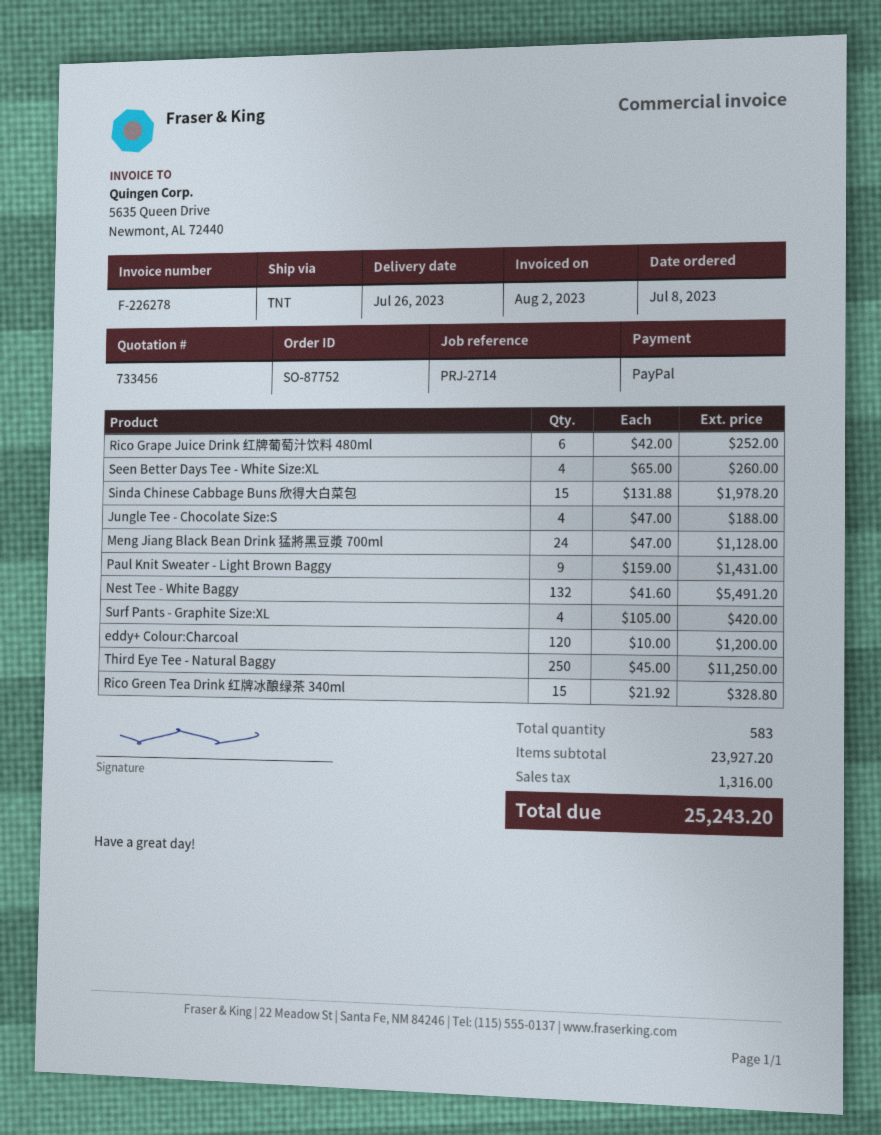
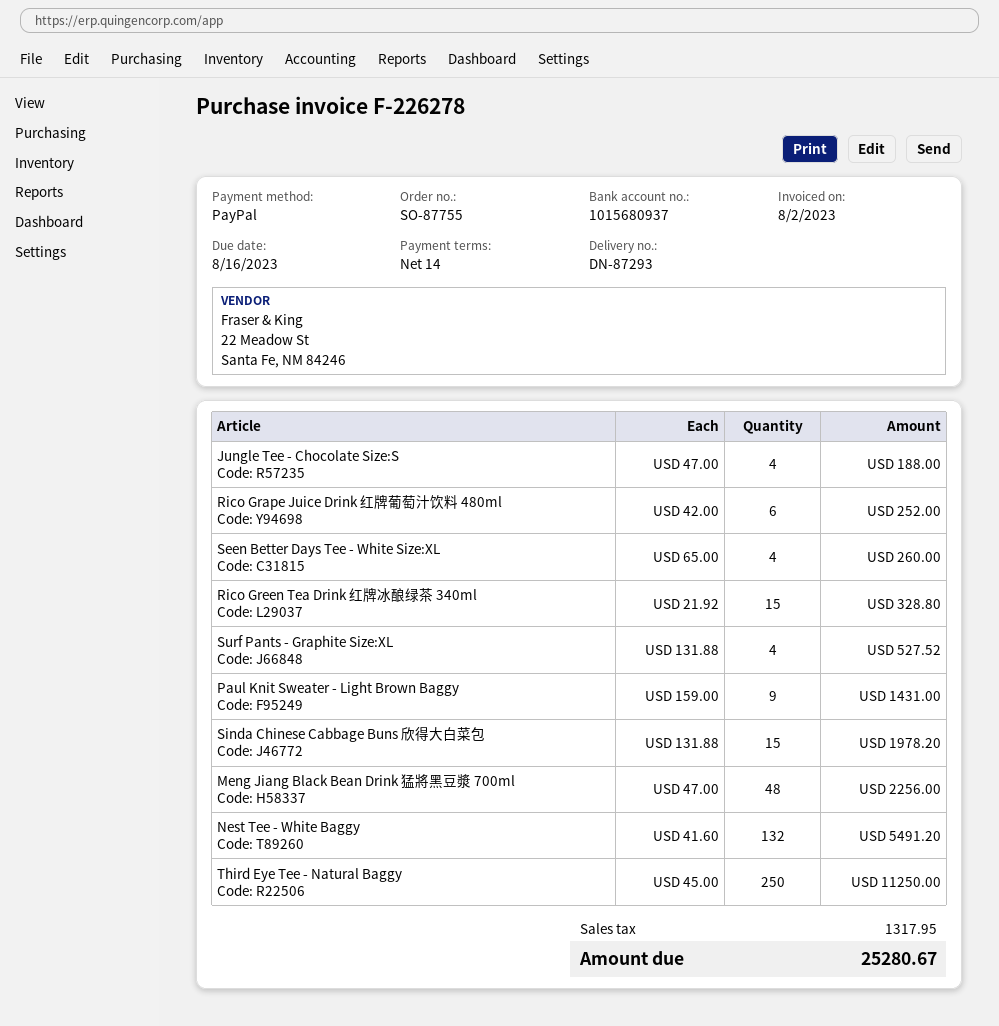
order number: SO-87752 -> SO-87755
Meng Jiang Black Bean Drink 猛將黑豆漿 700ml: 24 x 47.00 = 1128.00 -> 48 x 47.00 = 2256.00
Surf Pants - Graphite Size:XL: 4 x 105.00 = 420.00 -> 4 x 131.88 = 527.52
eddy+ Colour:Charcoal: 120 x 10.00 = 1200.00 -> none
tax: 1316.00 -> 1317.95
total: 25243.20 -> 25280.67

